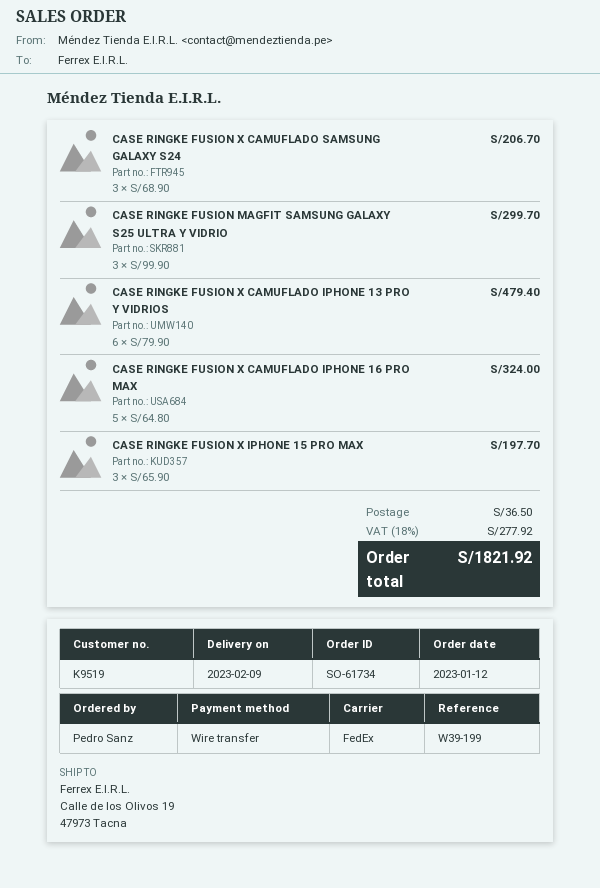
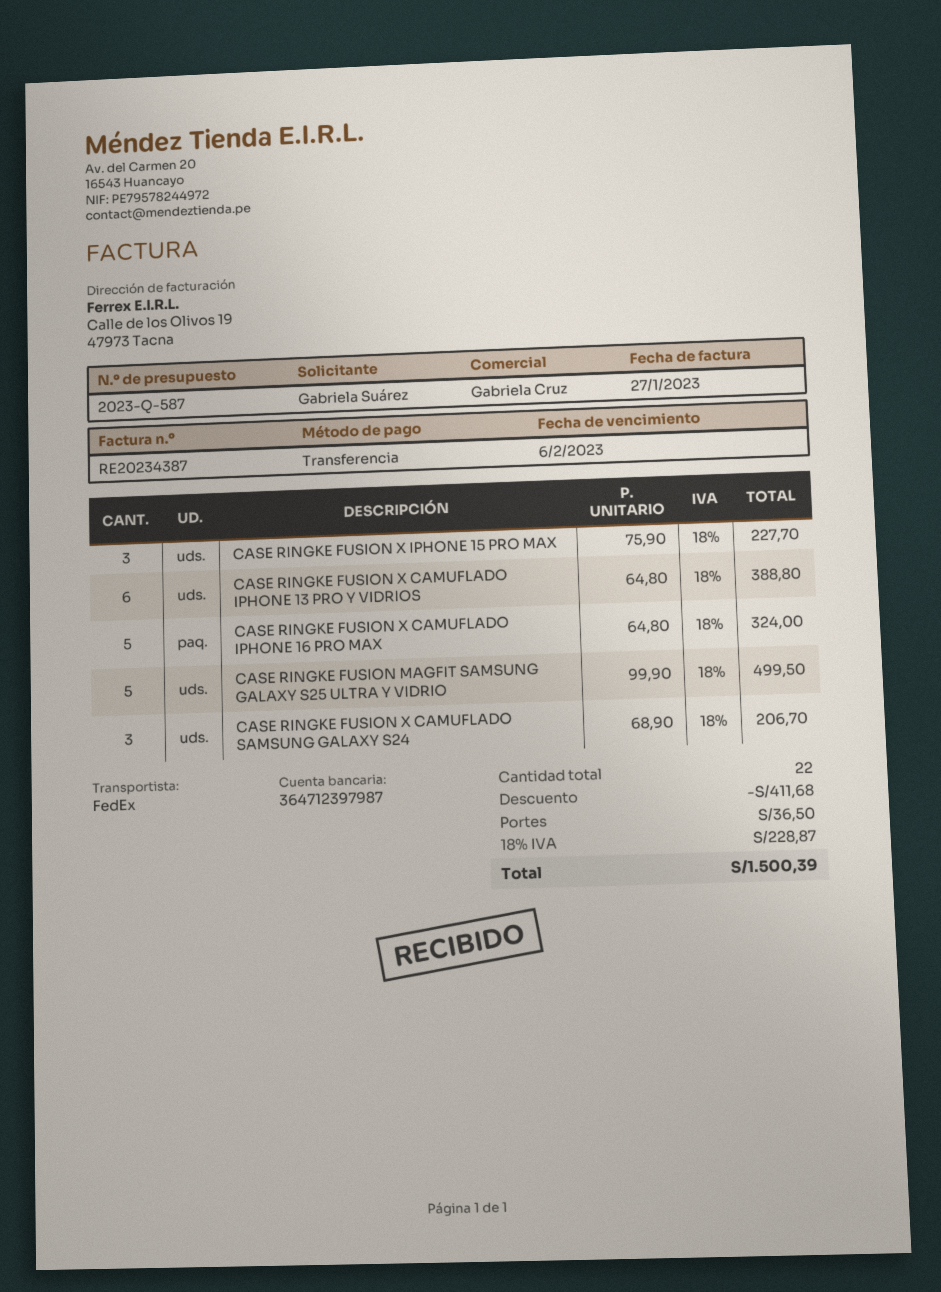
ordered by: Pedro Sanz -> Gabriela Suárez
CASE RINGKE FUSION MAGFIT SAMSUNG GALAXY S25 ULTRA Y VIDRIO: 3 x 99.90 = 299.70 -> 5 x 99.90 = 499.50
CASE RINGKE FUSION X CAMUFLADO IPHONE 13 PRO Y VIDRIOS: 6 x 79.90 = 479.40 -> 6 x 64.80 = 388.80
CASE RINGKE FUSION X IPHONE 15 PRO MAX: 3 x 65.90 = 197.70 -> 3 x 75.90 = 227.70
discount: none -> 411.68
tax: 18% = 277.92 -> 18% = 228.87
total: 1821.92 -> 1500.39

